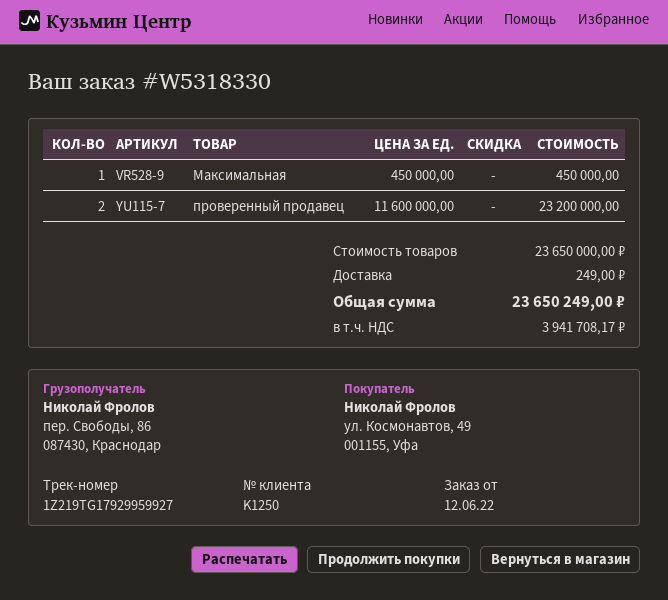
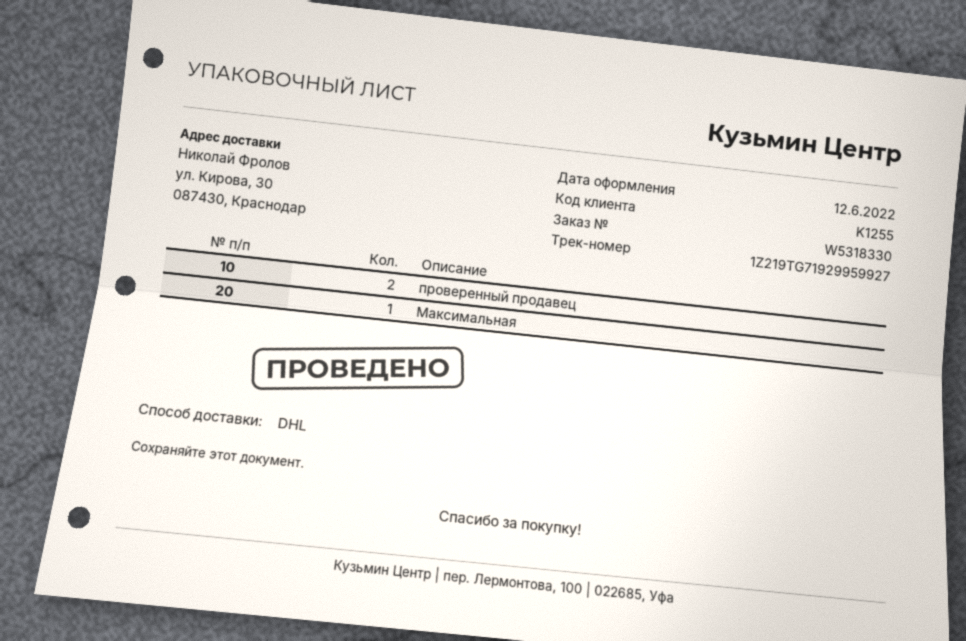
customer number: K1250 -> K1255
tracking number: 1Z219TG17929959927 -> 1Z219TG71929959927
ship to: пер. Свободы, 86, 087430, Краснодар -> ул. Кирова, 30, 087430, Краснодар

